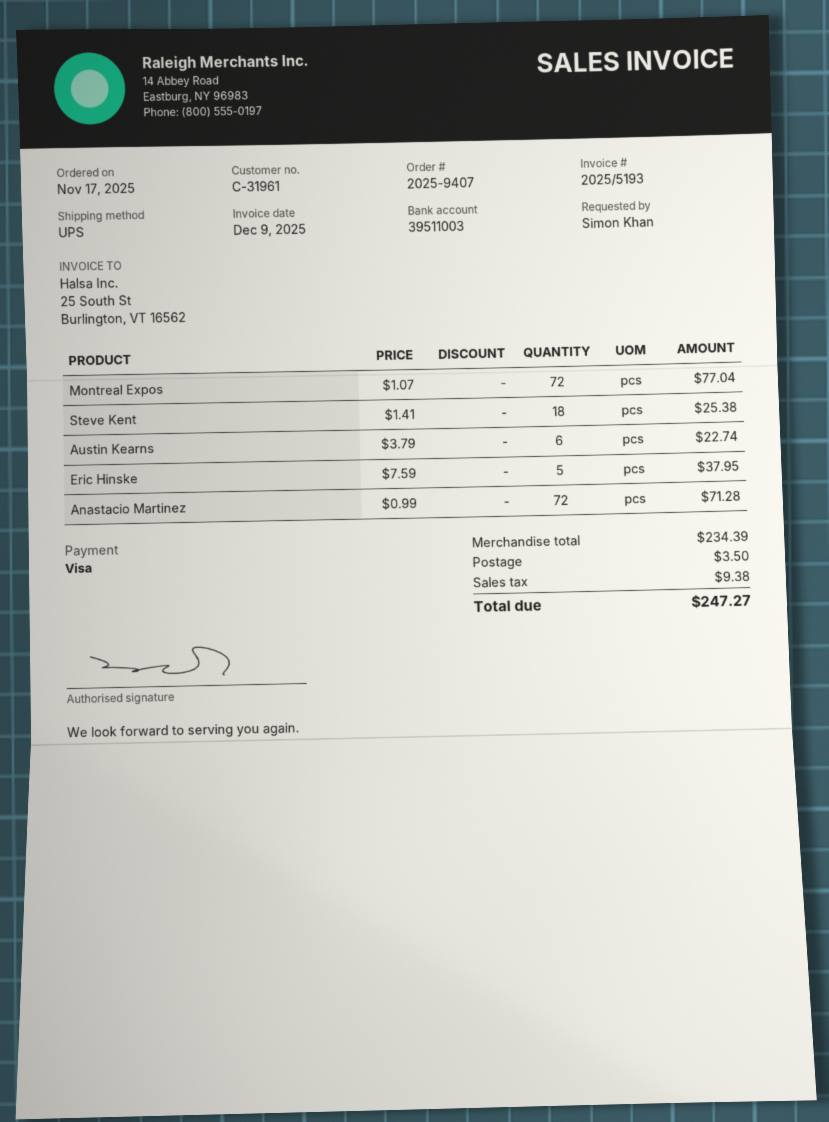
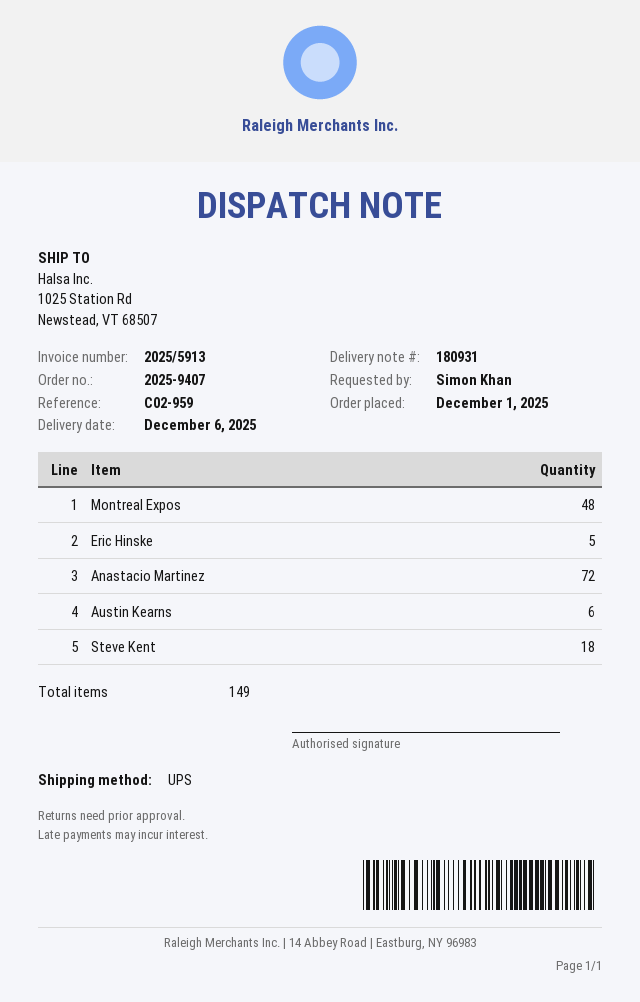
order date: 2025-11-17 -> 2025-12-01
invoice number: 2025/5193 -> 2025/5913
Montreal Expos: 72 -> 48

